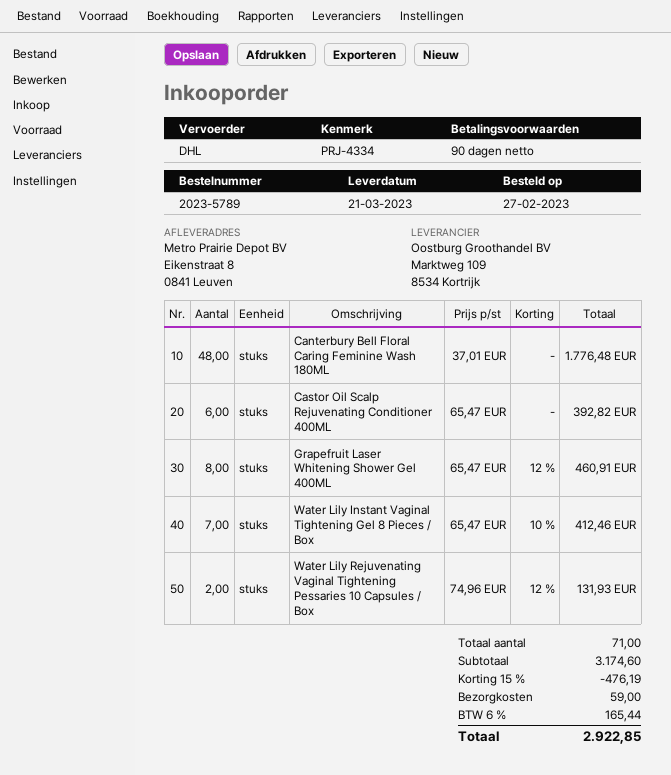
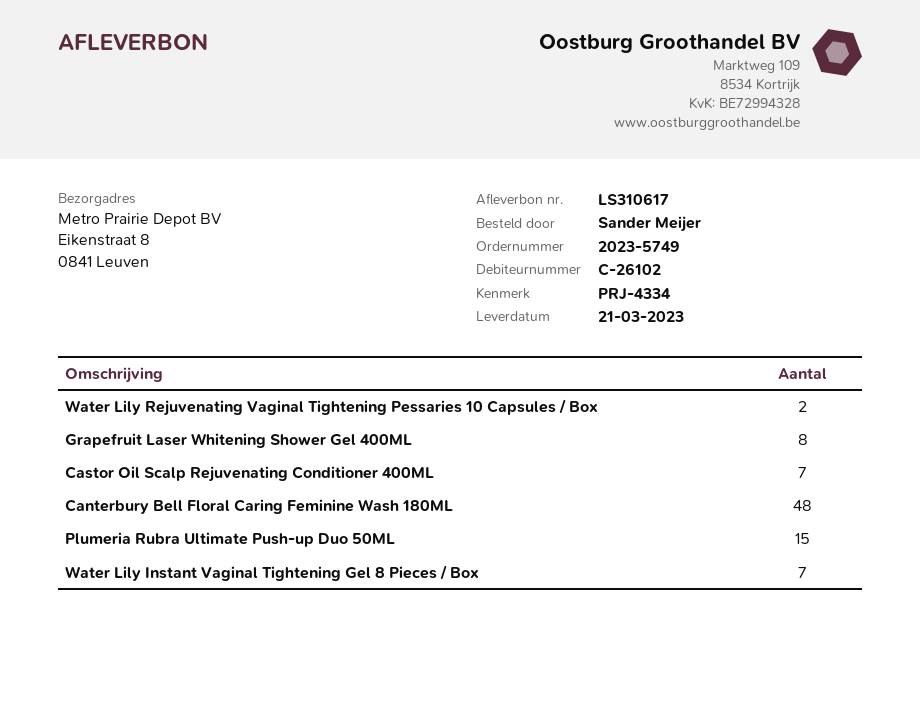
order number: 2023-5789 -> 2023-5749
Castor Oil Scalp Rejuvenating Conditioner 400ML: 6 -> 7
Plumeria Rubra Ultimate Push-up Duo 50ML: none -> 15

